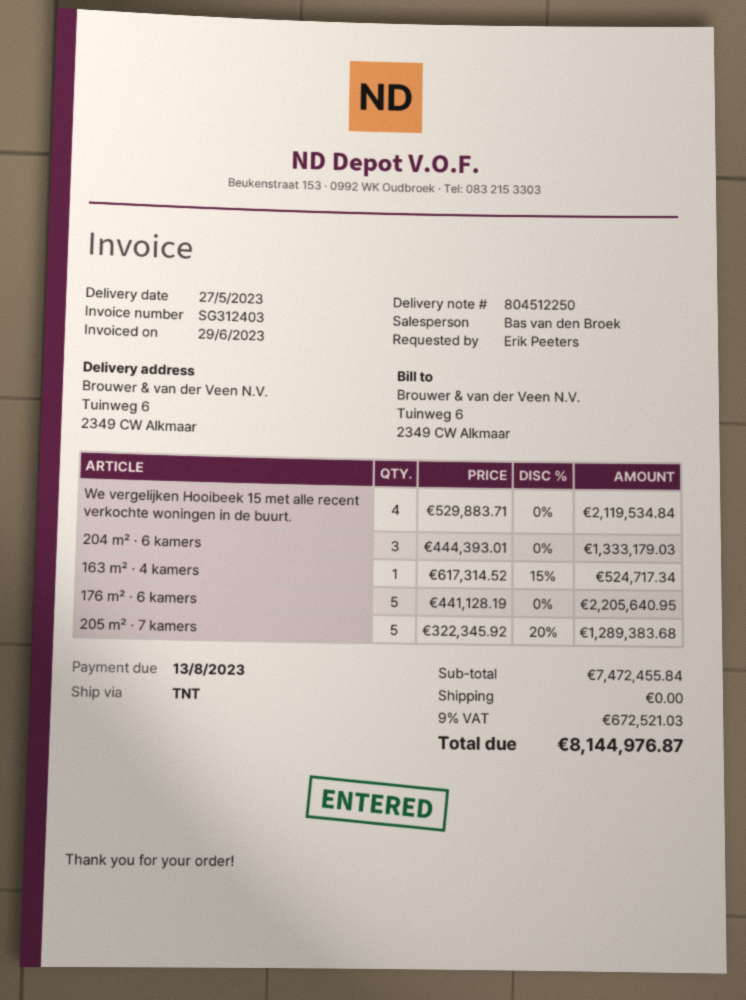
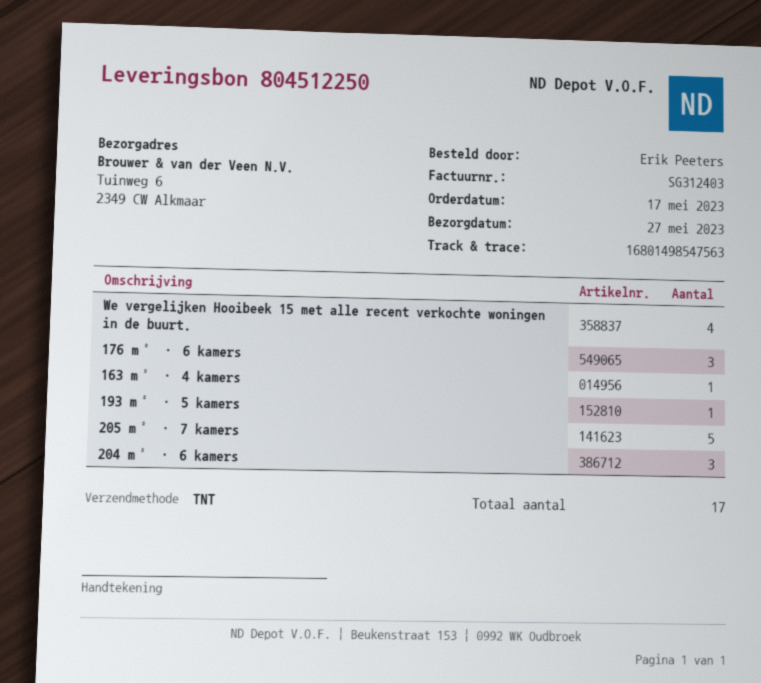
176 m² · 6 kamers: 5 -> 3
193 m² · 5 kamers: none -> 1

